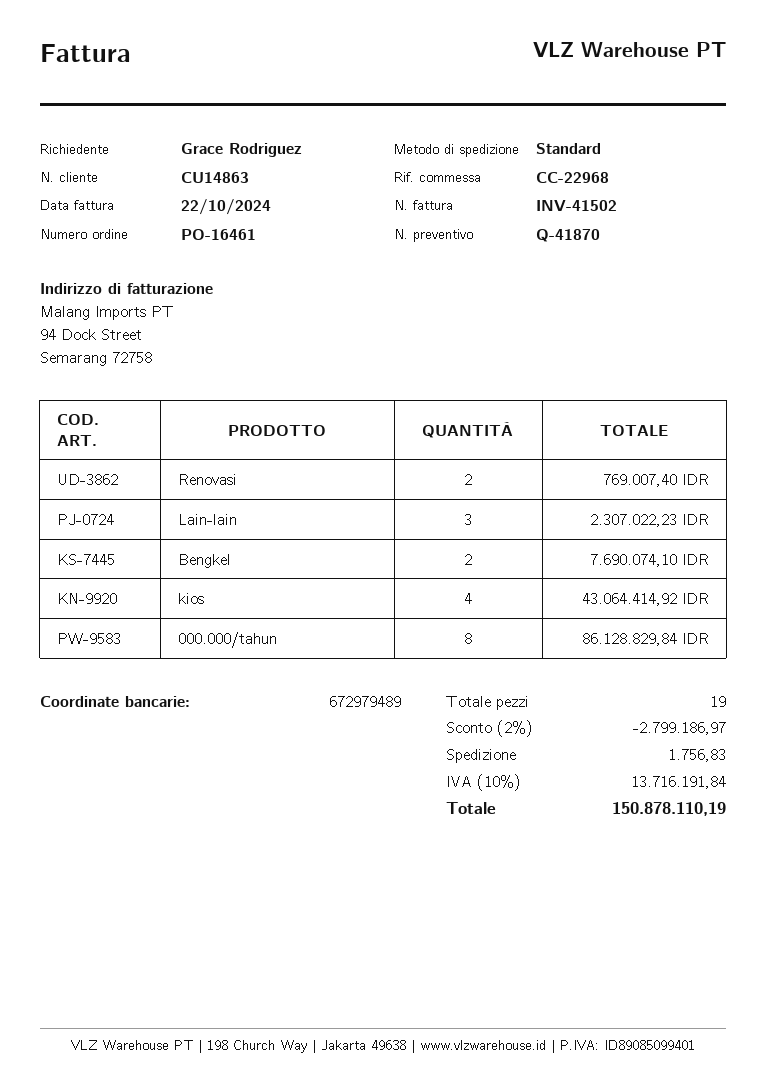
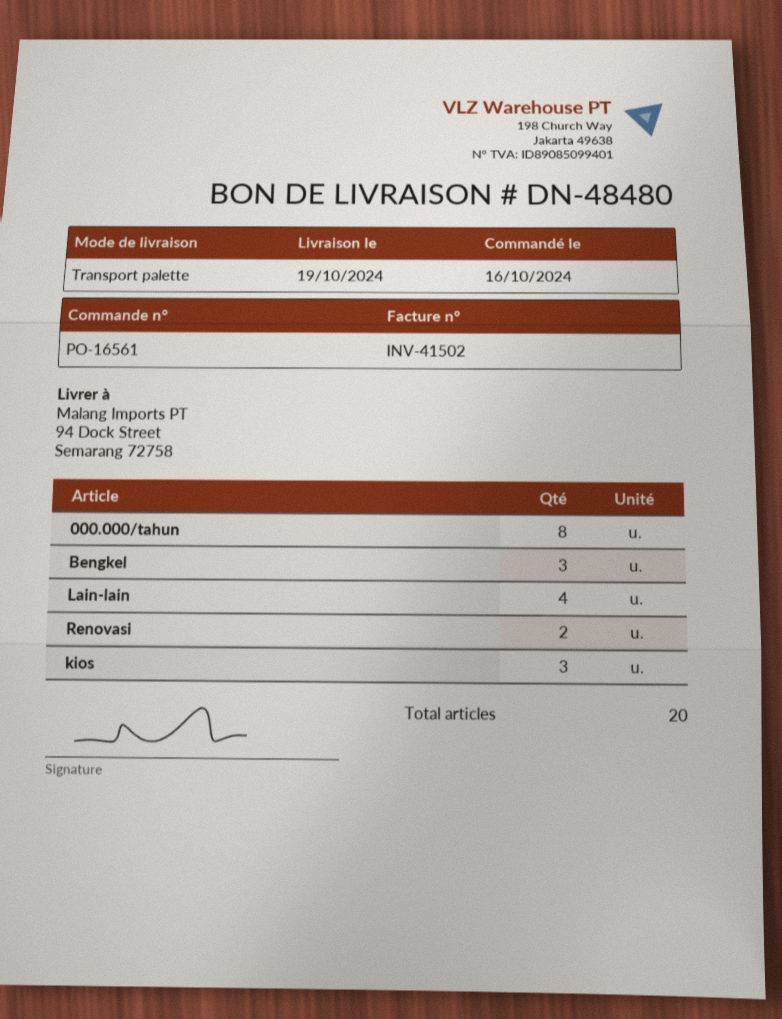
order number: PO-16461 -> PO-16561
shipping method: standard -> pallet freight
Lain-lain: 3 -> 4
Bengkel: 2 -> 3
kios: 4 -> 3
total quantity: 19 -> 20

